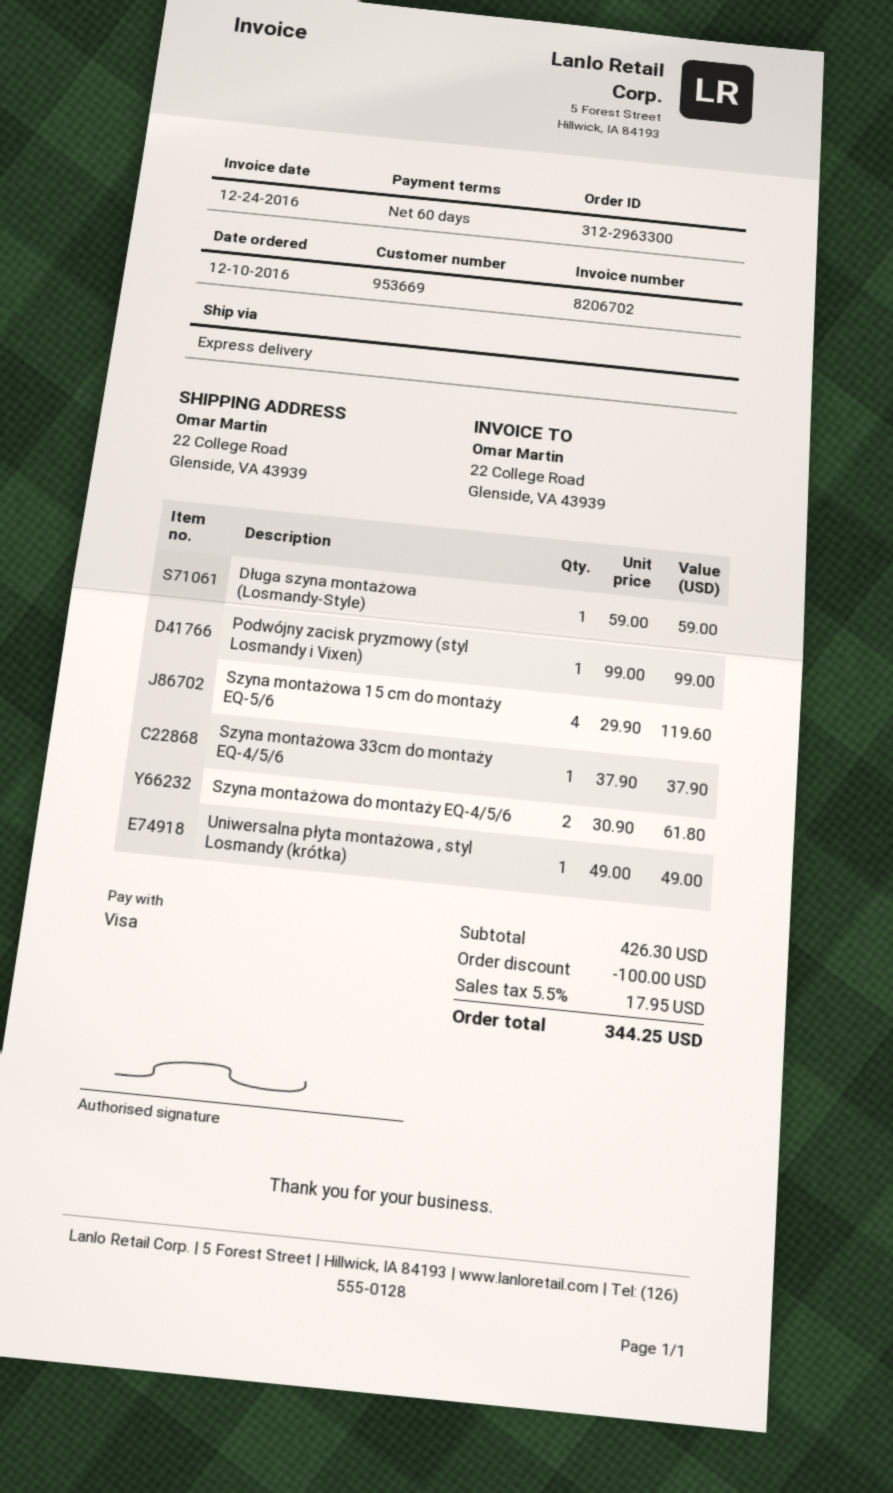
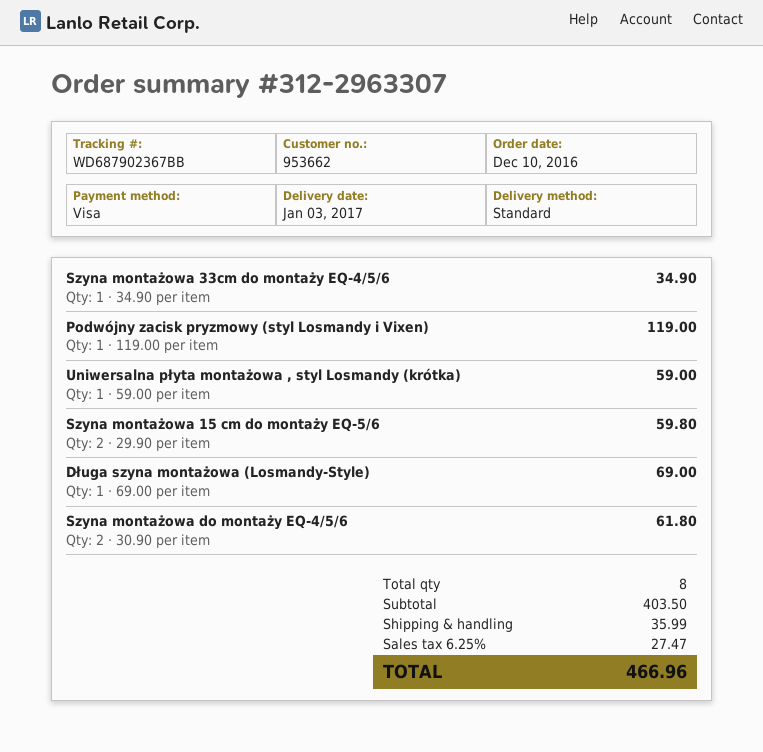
order number: 312-2963300 -> 312-2963307
customer number: 953669 -> 953662
shipping method: express -> standard
Długa szyna montażowa (Losmandy-Style): 1 x 59.00 = 59.00 -> 1 x 69.00 = 69.00
Podwójny zacisk pryzmowy (styl Losmandy i Vixen): 1 x 99.00 = 99.00 -> 1 x 119.00 = 119.00
Szyna montażowa 15 cm do montaży EQ-5/6: 4 x 29.90 = 119.60 -> 2 x 29.90 = 59.80
Szyna montażowa 33cm do montaży EQ-4/5/6: 1 x 37.90 = 37.90 -> 1 x 34.90 = 34.90
Uniwersalna płyta montażowa , styl Losmandy (krótka): 1 x 49.00 = 49.00 -> 1 x 59.00 = 59.00
subtotal: 426.30 -> 403.50
discount: 100.00 -> none
shipping: none -> 35.99
tax: 5.5% = 17.95 -> 6.25% = 27.47
total: 344.25 -> 466.96

